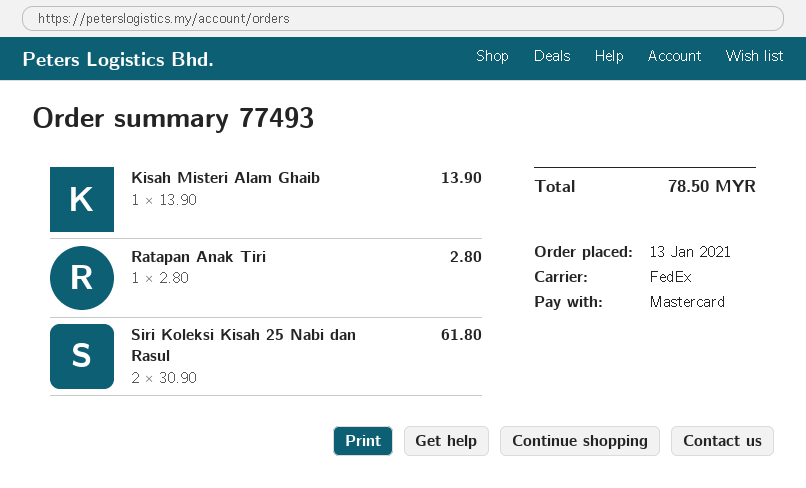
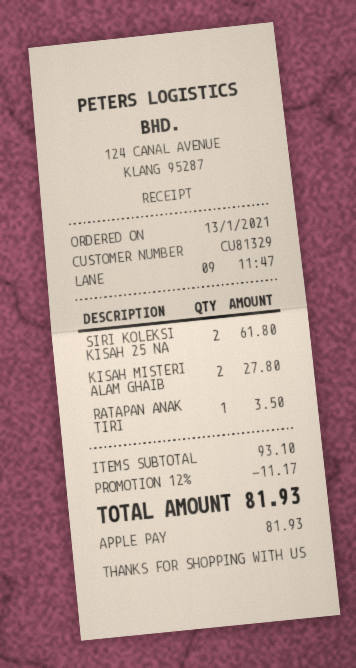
payment method: Mastercard -> Apple Pay
Kisah Misteri Alam Ghaib: 1 for 13.90 -> 2 for 27.80
Ratapan Anak Tiri: 1 for 2.80 -> 1 for 3.50
discount: none -> 12% = 11.17
total: 78.50 -> 81.93

